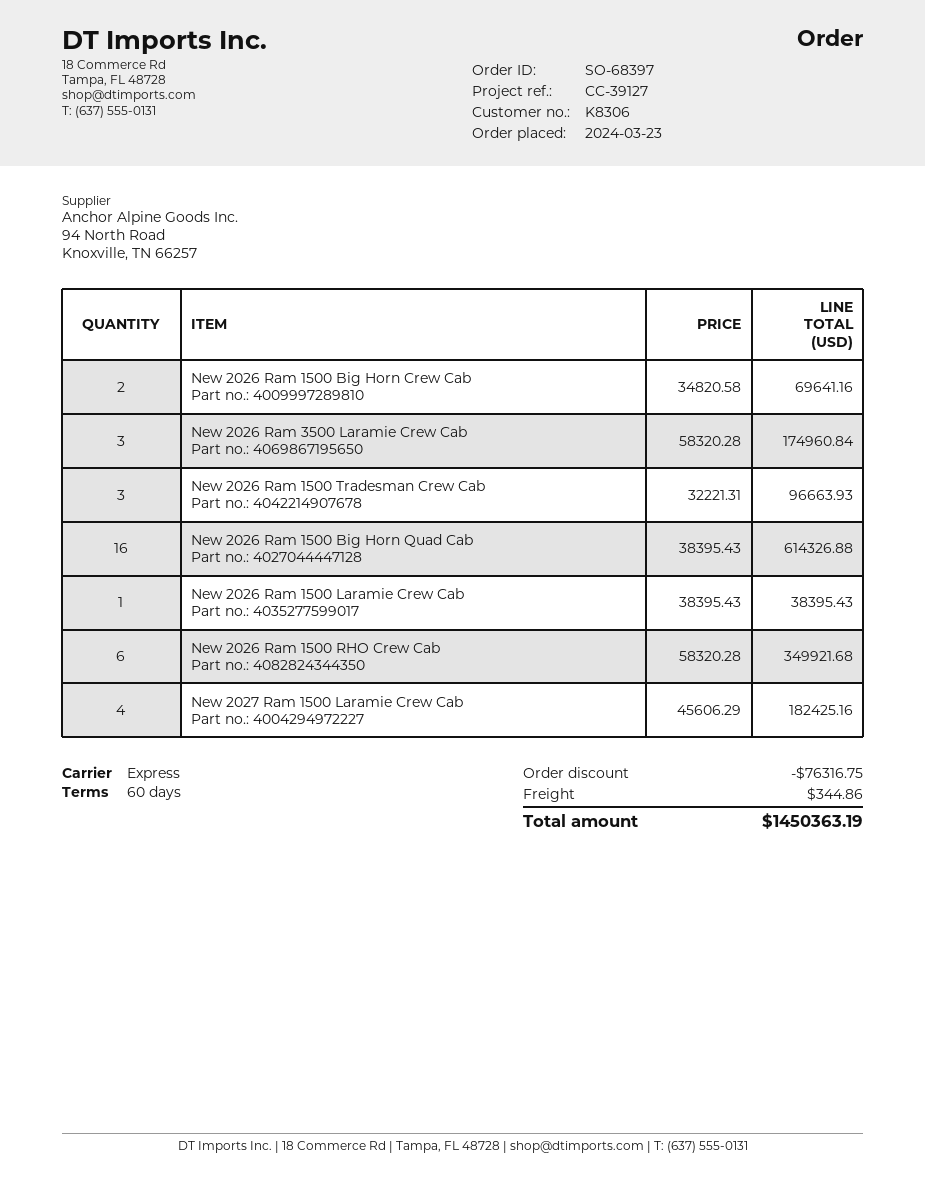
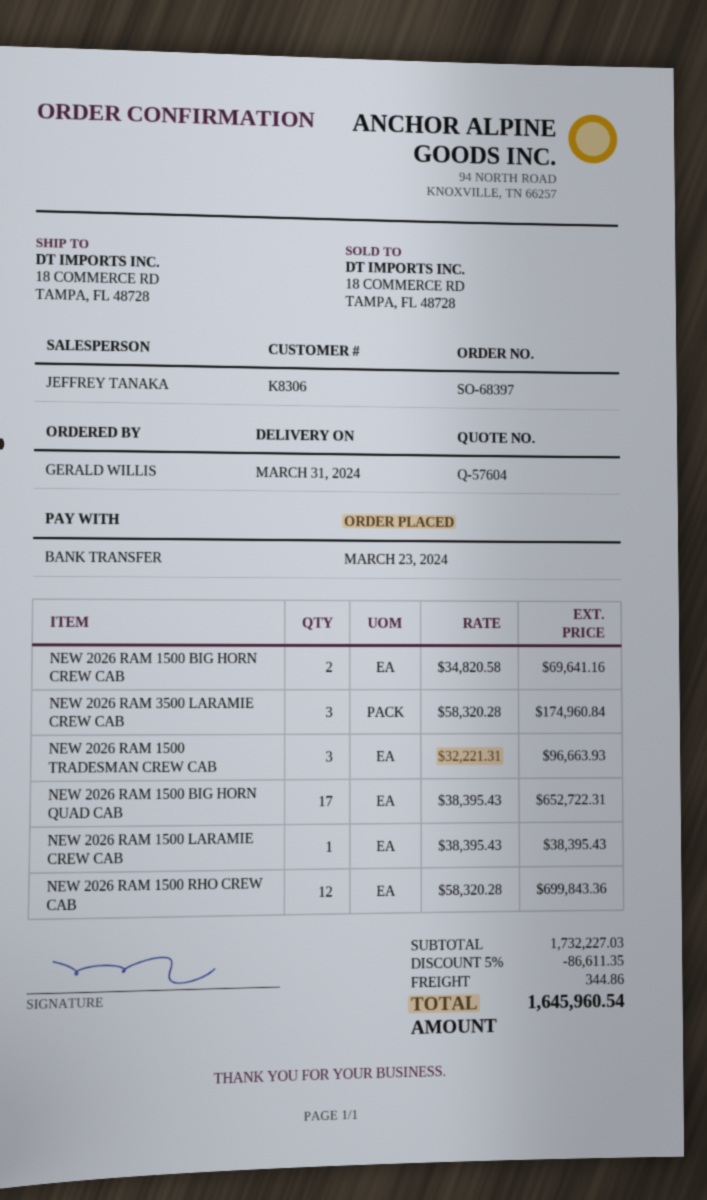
New 2026 Ram 1500 Big Horn Quad Cab: 16 x 38395.43 = 614326.88 -> 17 x 38395.43 = 652722.31
New 2026 Ram 1500 RHO Crew Cab: 6 x 58320.28 = 349921.68 -> 12 x 58320.28 = 699843.36
New 2027 Ram 1500 Laramie Crew Cab: 4 x 45606.29 = 182425.16 -> none
discount: 76316.75 -> 86611.35
total: 1450363.19 -> 1645960.54

